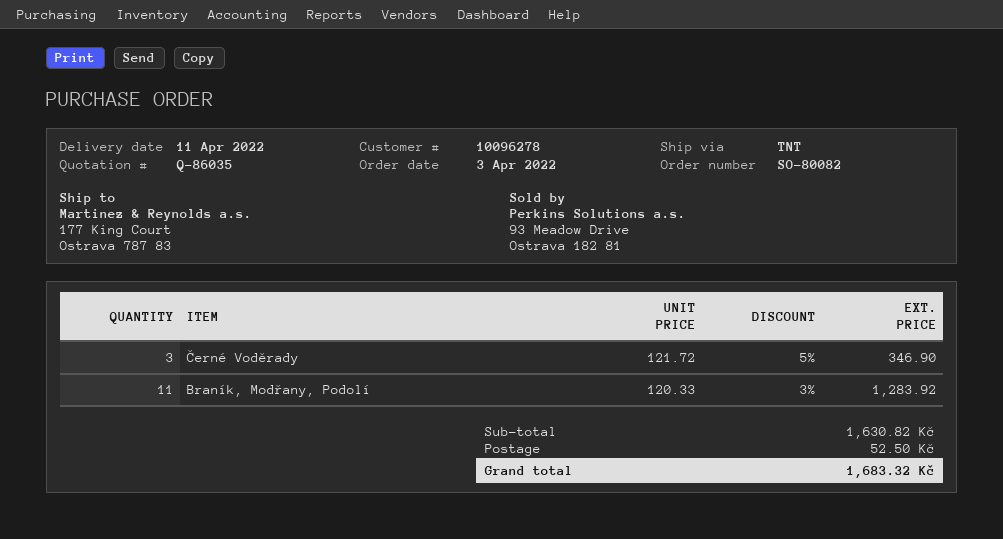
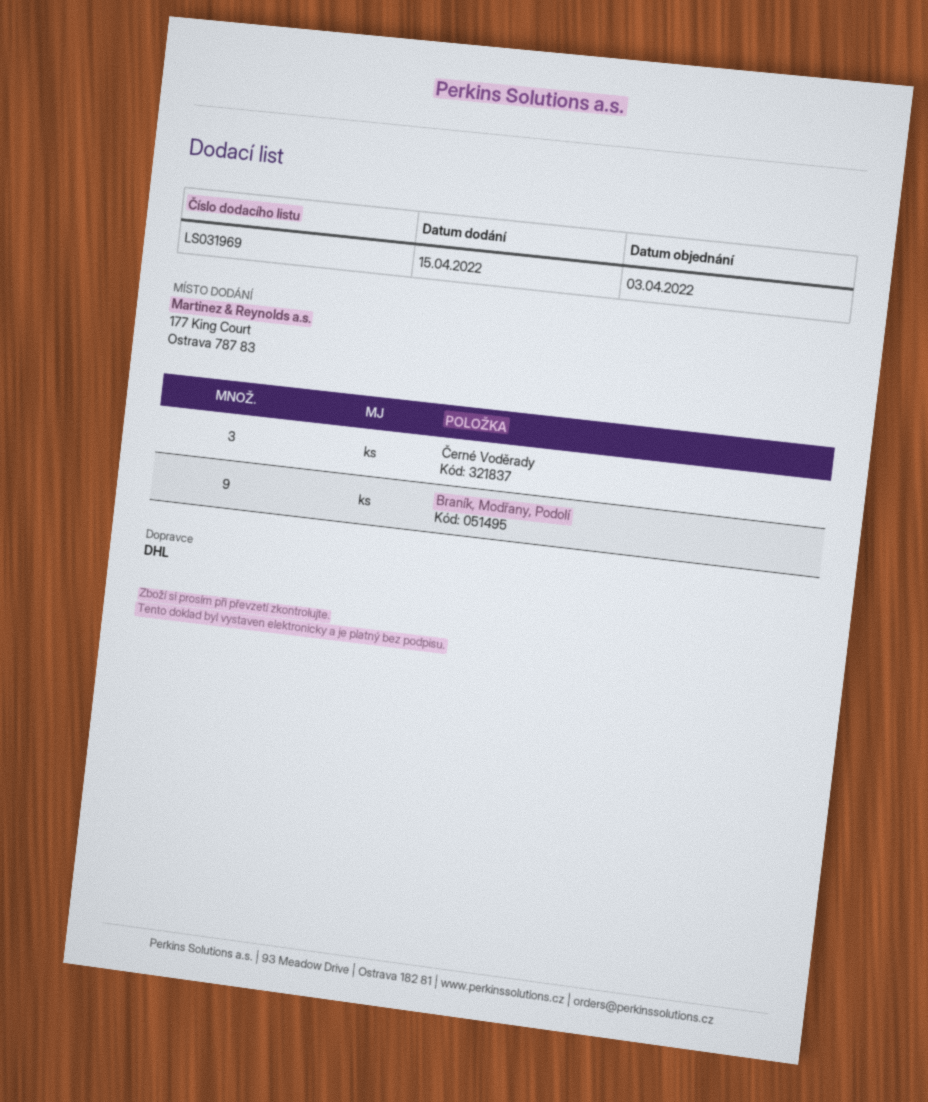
delivery date: 2022-04-11 -> 2022-04-15
shipping method: TNT -> DHL
Braník, Modřany, Podolí: 11 -> 9

